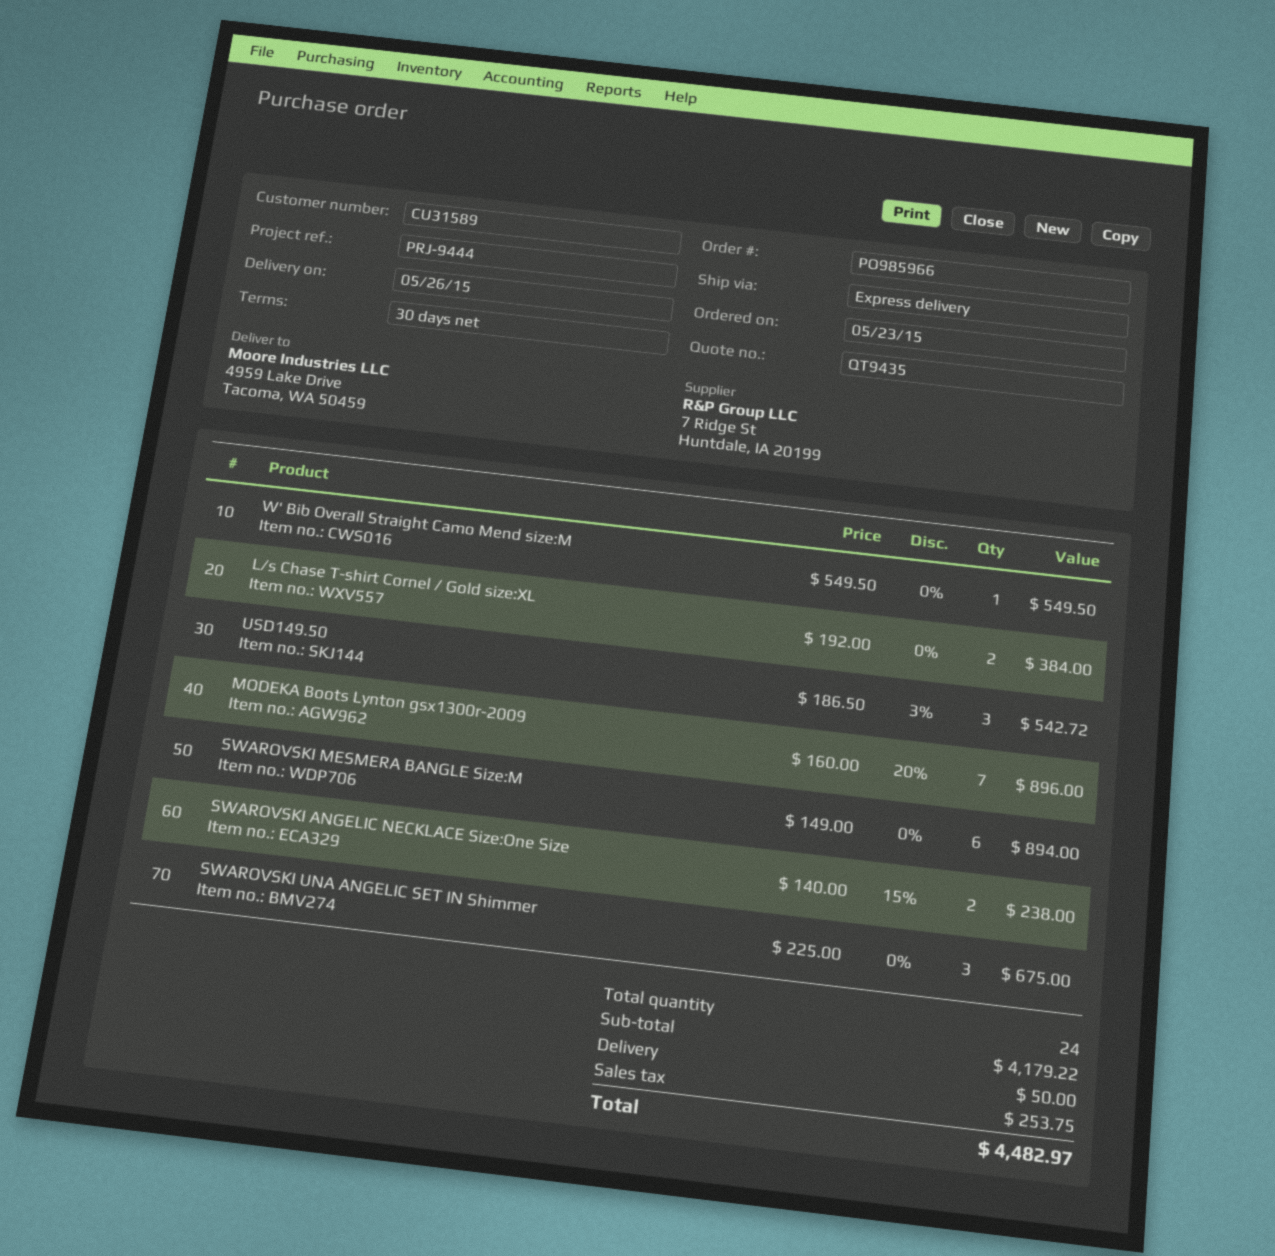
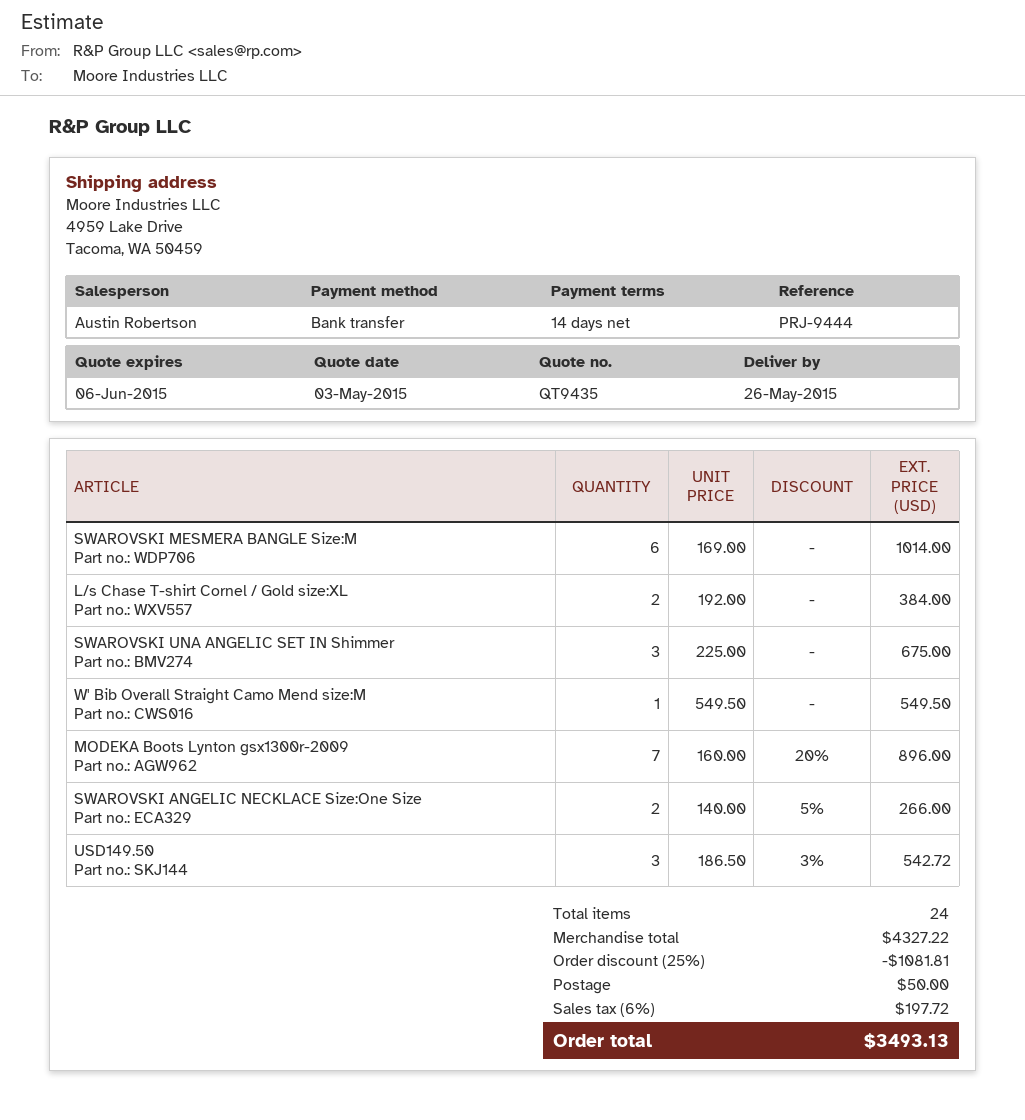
payment terms: 30 days -> 14 days
SWAROVSKI MESMERA BANGLE Size:M: 6 x 149.00 = 894.00 -> 6 x 169.00 = 1014.00
SWAROVSKI ANGELIC NECKLACE Size:One Size: 2 x 140.00 - 15% = 238.00 -> 2 x 140.00 - 5% = 266.00
subtotal: 4179.22 -> 4327.22
discount: none -> 25% = 1081.81
tax: 253.75 -> 197.72
total: 4482.97 -> 3493.13

